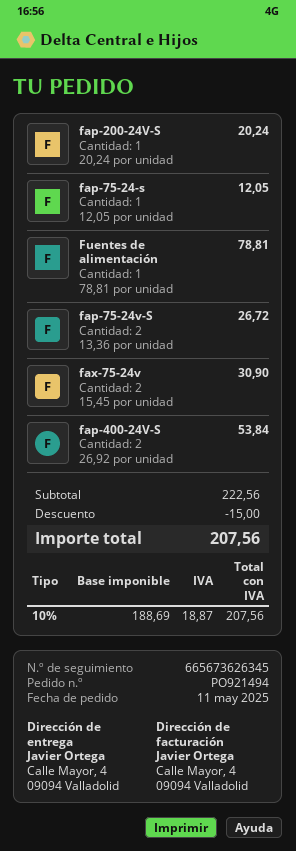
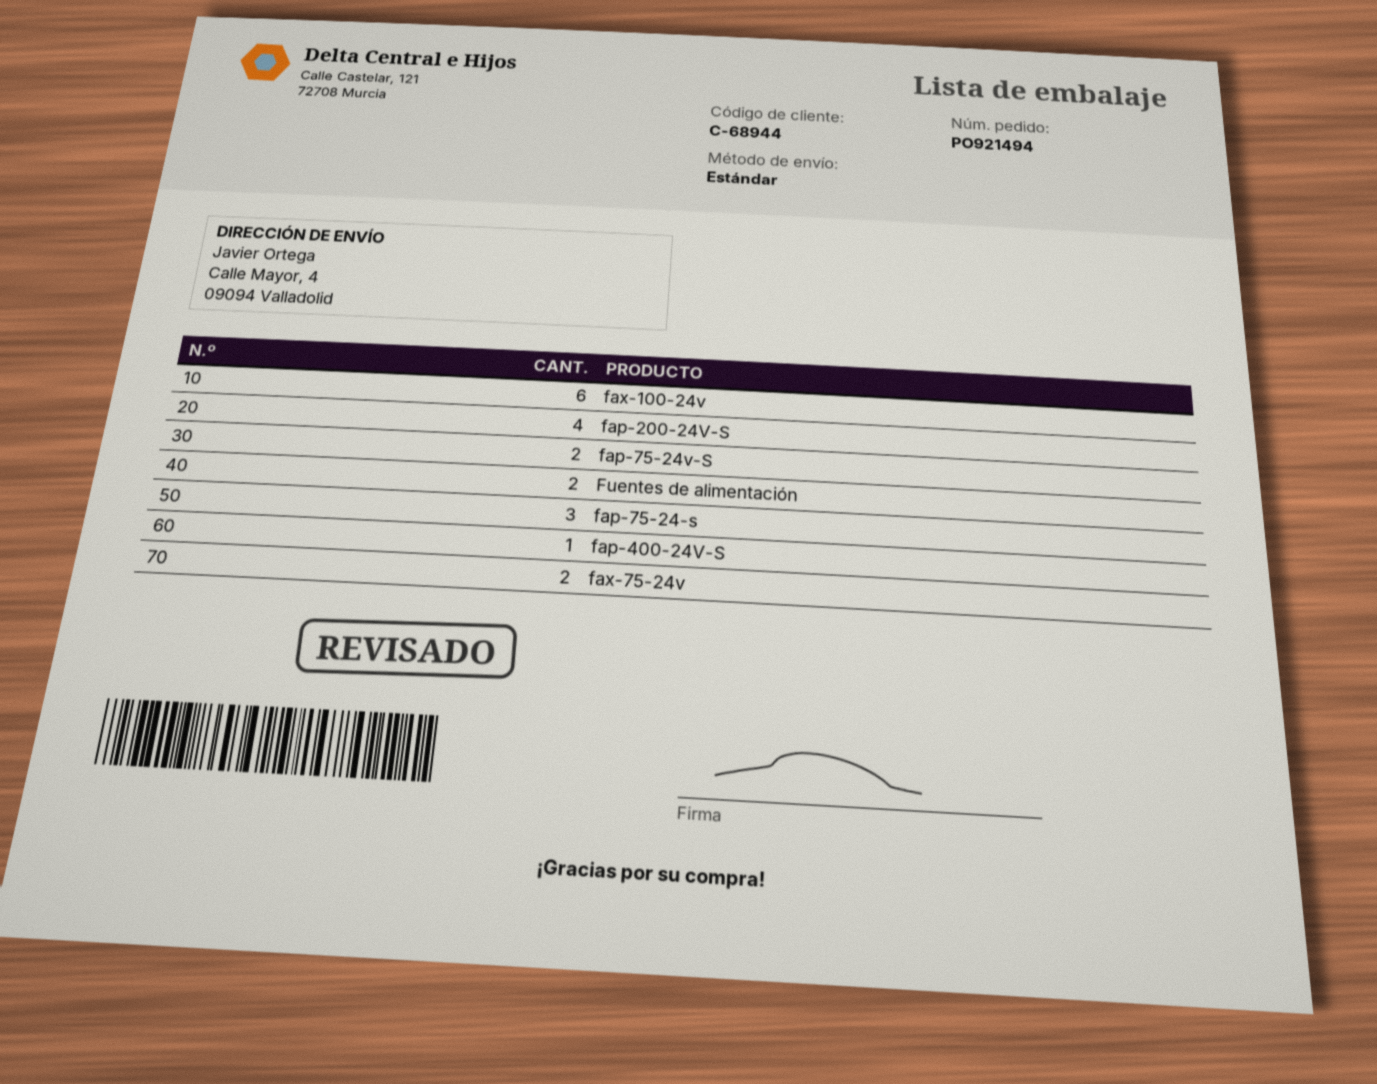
fap-200-24V-S: 1 -> 4
fap-75-24-s: 1 -> 3
Fuentes de alimentación: 1 -> 2
fap-400-24V-S: 2 -> 1
fax-100-24v: none -> 6

